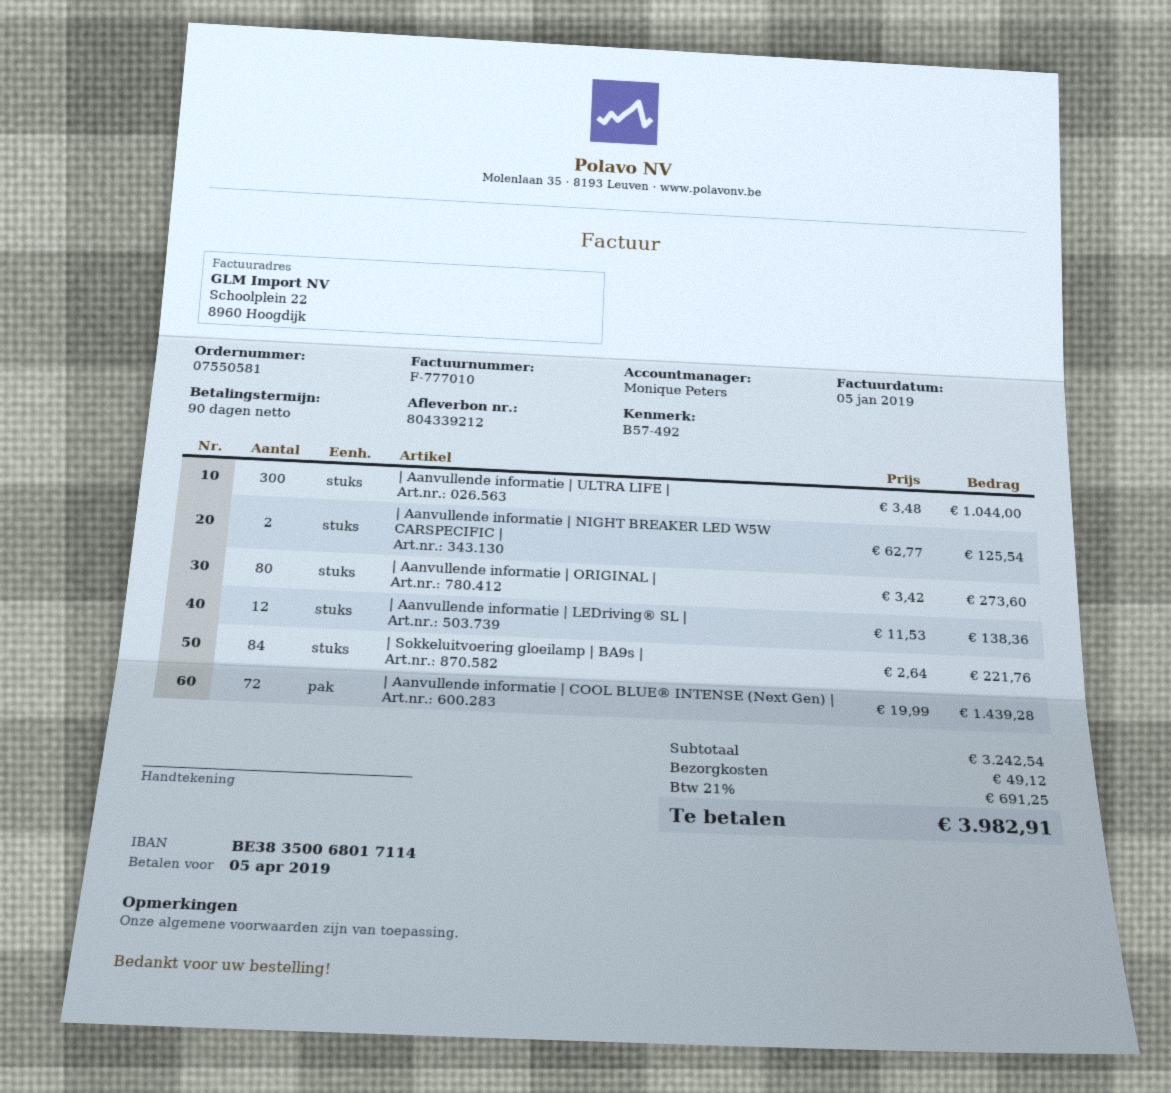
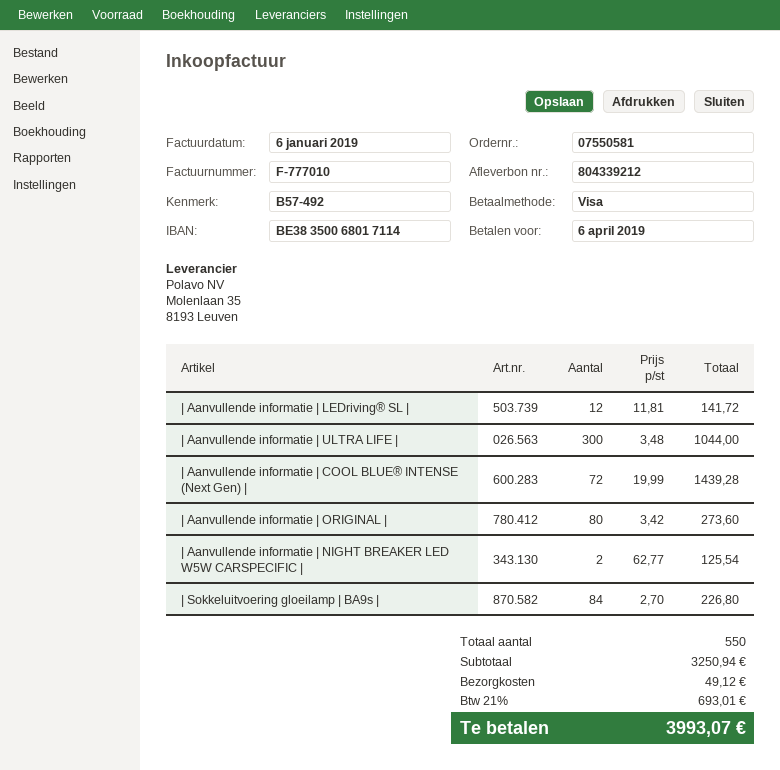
invoice date: 2019-01-05 -> 2019-01-06
due date: 2019-04-05 -> 2019-04-06
| Aanvullende informatie | LEDriving® SL |: 12 x 11.53 = 138.36 -> 12 x 11.81 = 141.72
| Sokkeluitvoering gloeilamp | BA9s |: 84 x 2.64 = 221.76 -> 84 x 2.70 = 226.80
subtotal: 3242.54 -> 3250.94
tax: 21% = 691.25 -> 21% = 693.01
total: 3982.91 -> 3993.07

